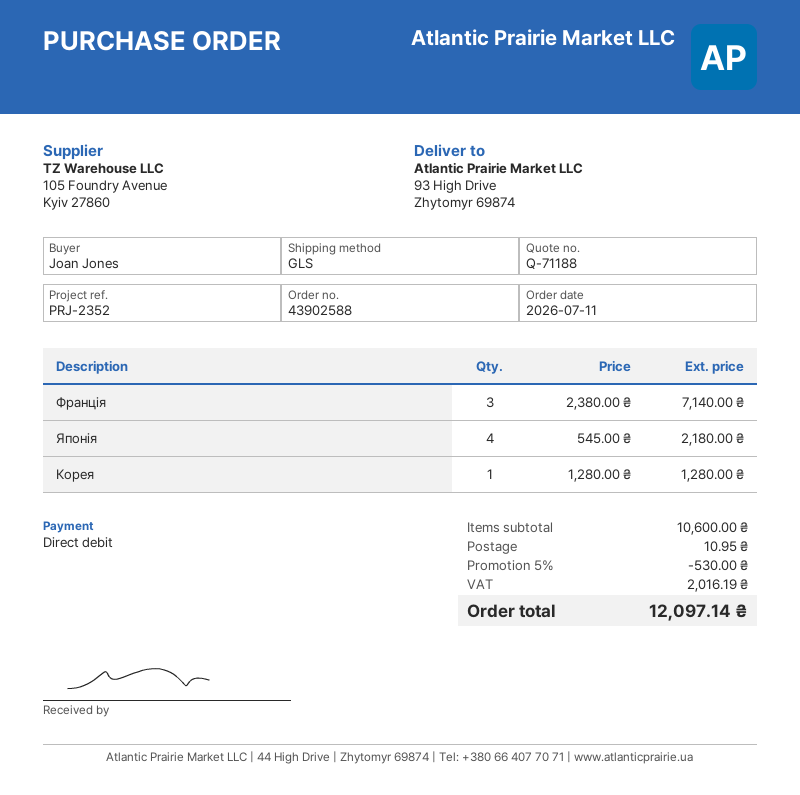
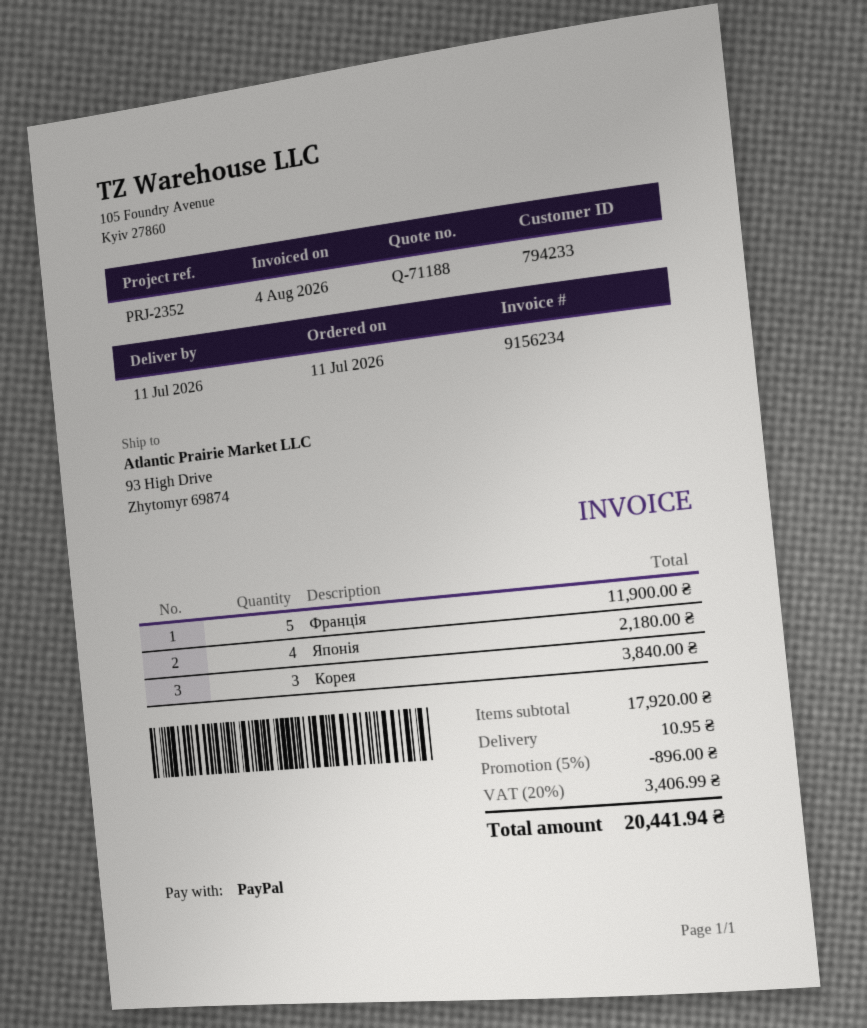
payment method: direct debit -> PayPal
Франція: 3 for 7140.00 -> 5 for 11900.00
Корея: 1 for 1280.00 -> 3 for 3840.00
subtotal: 10600.00 -> 17920.00
discount: 5% = 530.00 -> 5% = 896.00
tax: 2016.19 -> 3406.99
total: 12097.14 -> 20441.94

